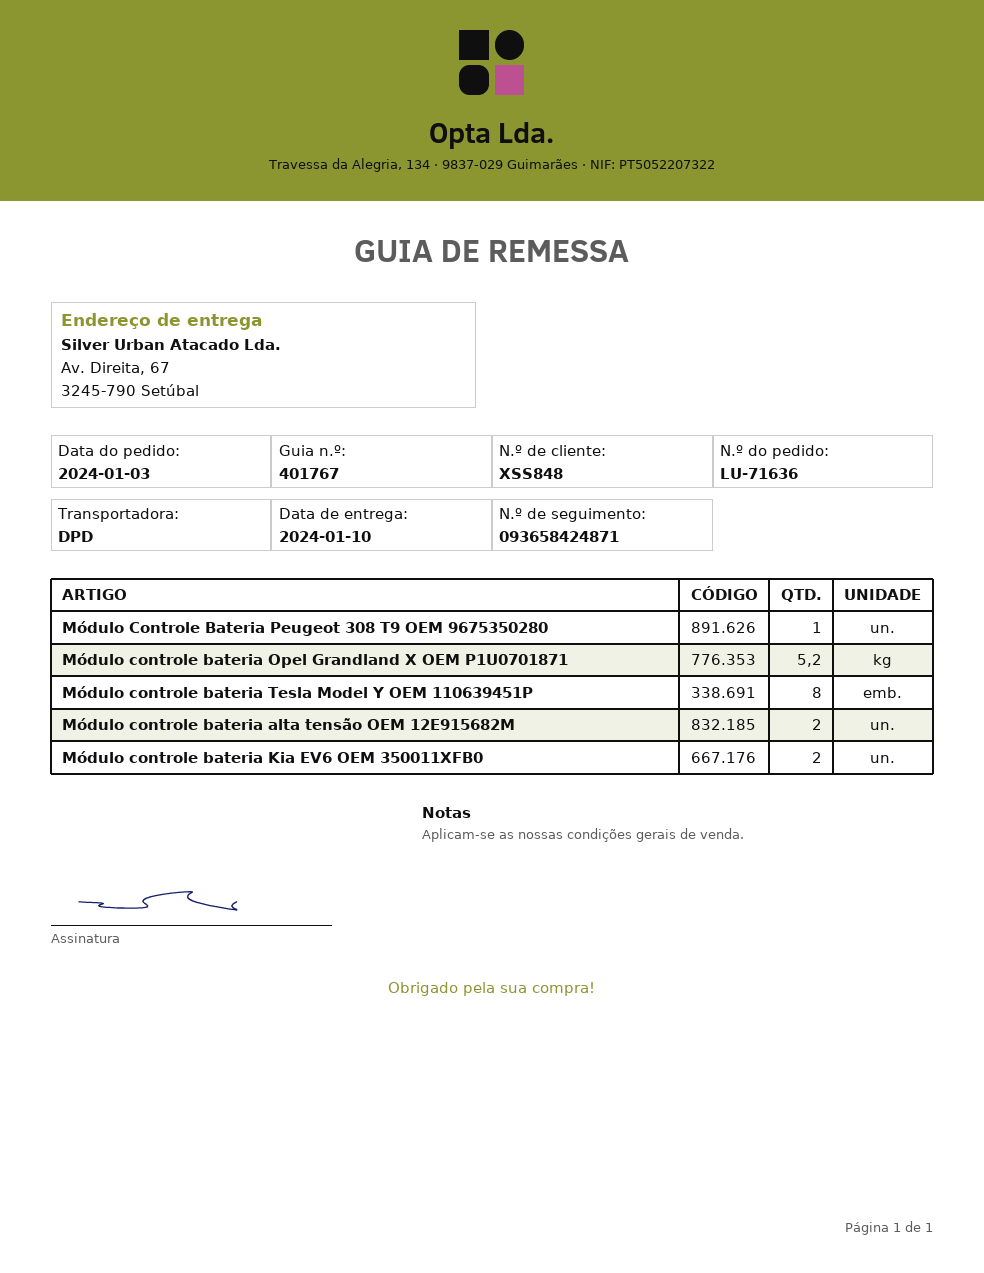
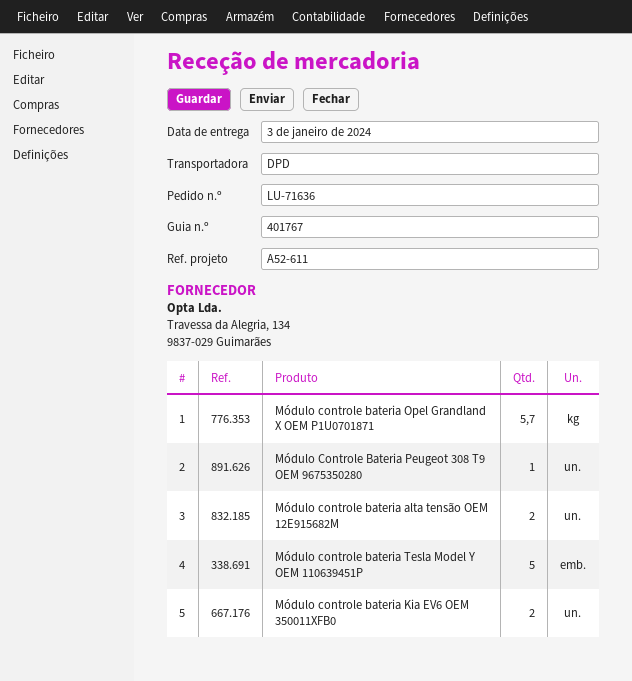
delivery date: 2024-01-10 -> 2024-01-03
Módulo controle bateria Opel Grandland X OEM P1U0701871: 5.2 -> 5.7
Módulo controle bateria Tesla Model Y OEM 110639451P: 8 -> 5

